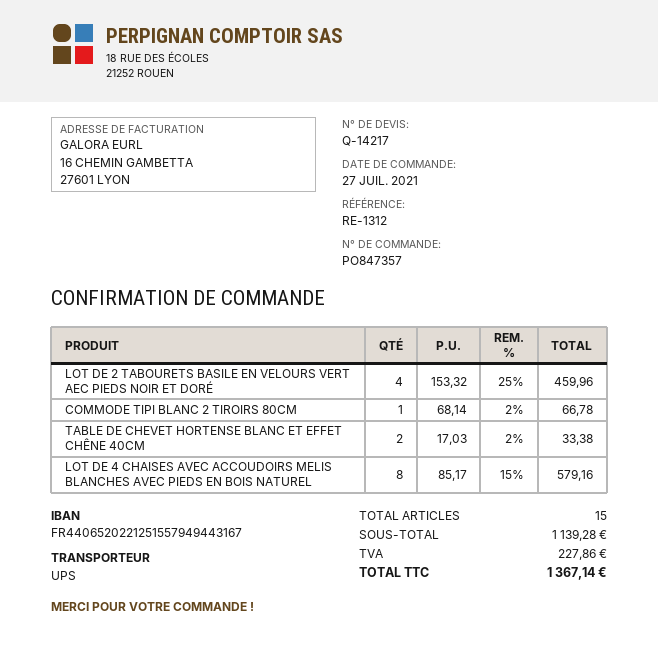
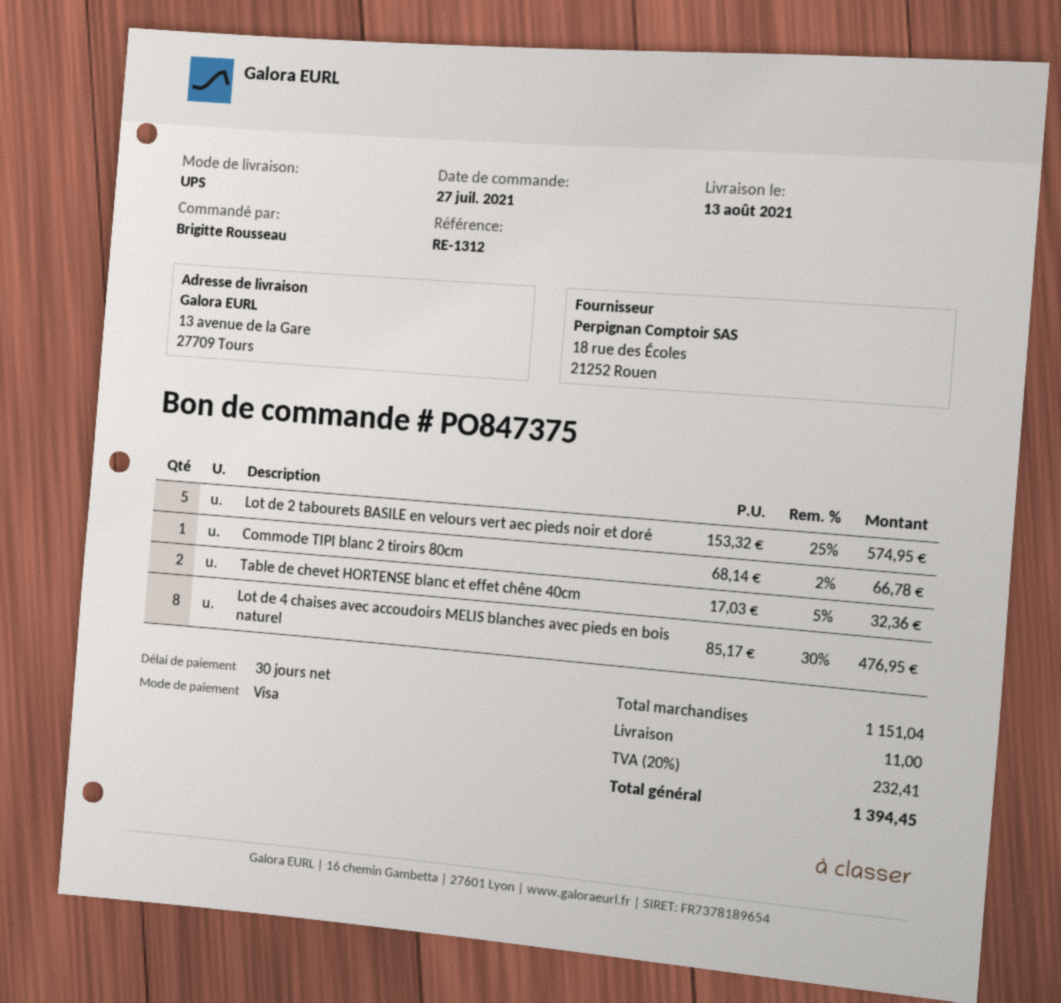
order number: PO847357 -> PO847375
LOT DE 2 TABOURETS BASILE EN VELOURS VERT AEC PIEDS NOIR ET DORÉ: 4 x 153.32 - 25% = 459.96 -> 5 x 153.32 - 25% = 574.95
TABLE DE CHEVET HORTENSE BLANC ET EFFET CHÊNE 40CM: 2 x 17.03 - 2% = 33.38 -> 2 x 17.03 - 5% = 32.36
LOT DE 4 CHAISES AVEC ACCOUDOIRS MELIS BLANCHES AVEC PIEDS EN BOIS NATUREL: 8 x 85.17 - 15% = 579.16 -> 8 x 85.17 - 30% = 476.95
subtotal: 1139.28 -> 1151.04
shipping: none -> 11.00
tax: 227.86 -> 232.41
total: 1367.14 -> 1394.45

